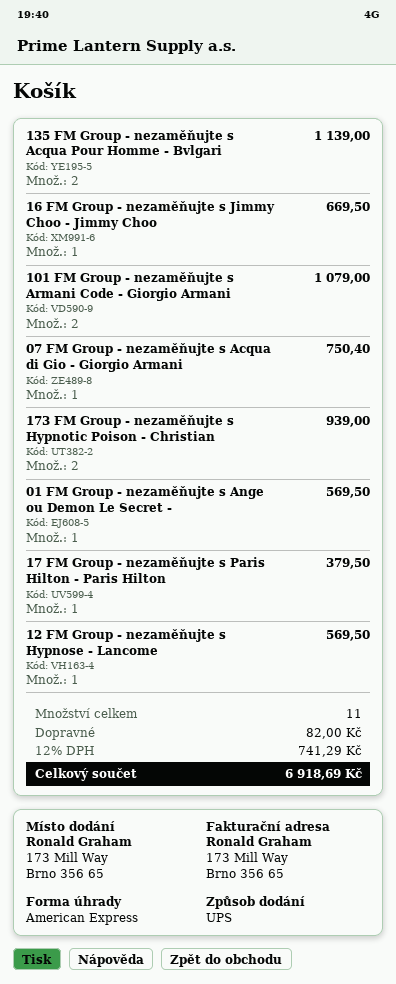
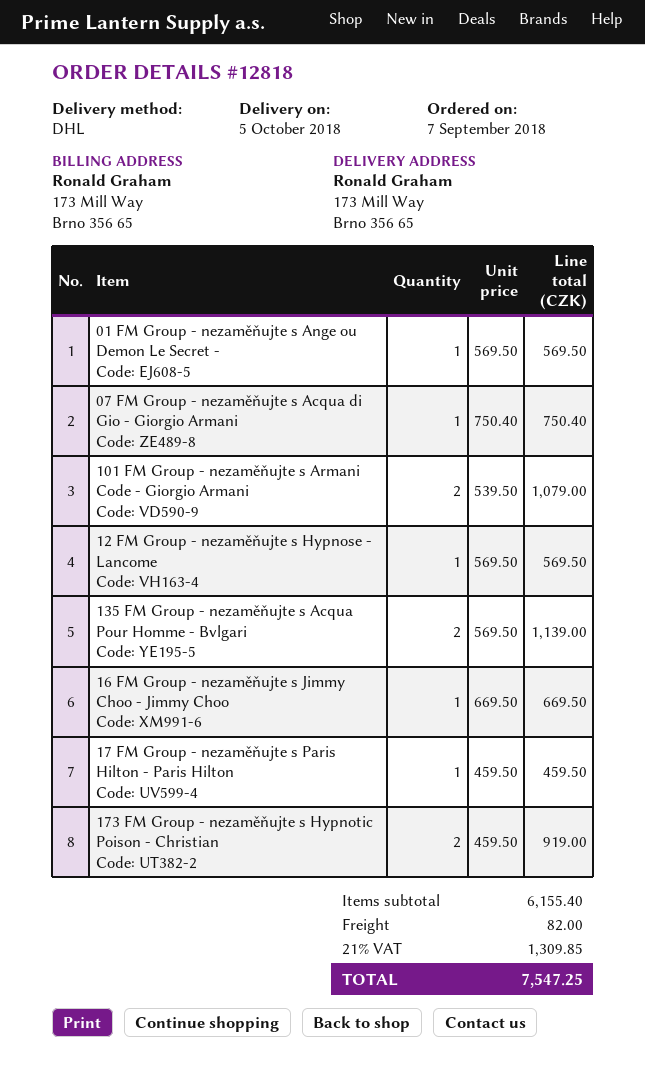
shipping method: UPS -> DHL
173 FM Group - nezaměňujte s Hypnotic Poison - Christian: 2 for 939.00 -> 2 for 919.00
17 FM Group - nezaměňujte s Paris Hilton - Paris Hilton: 1 for 379.50 -> 1 for 459.50
tax: 12% = 741.29 -> 21% = 1309.85
total: 6918.69 -> 7547.25

